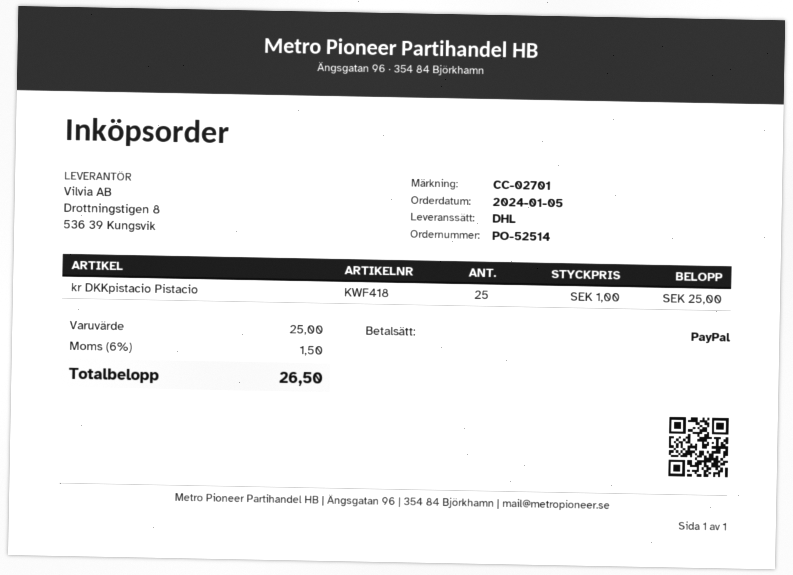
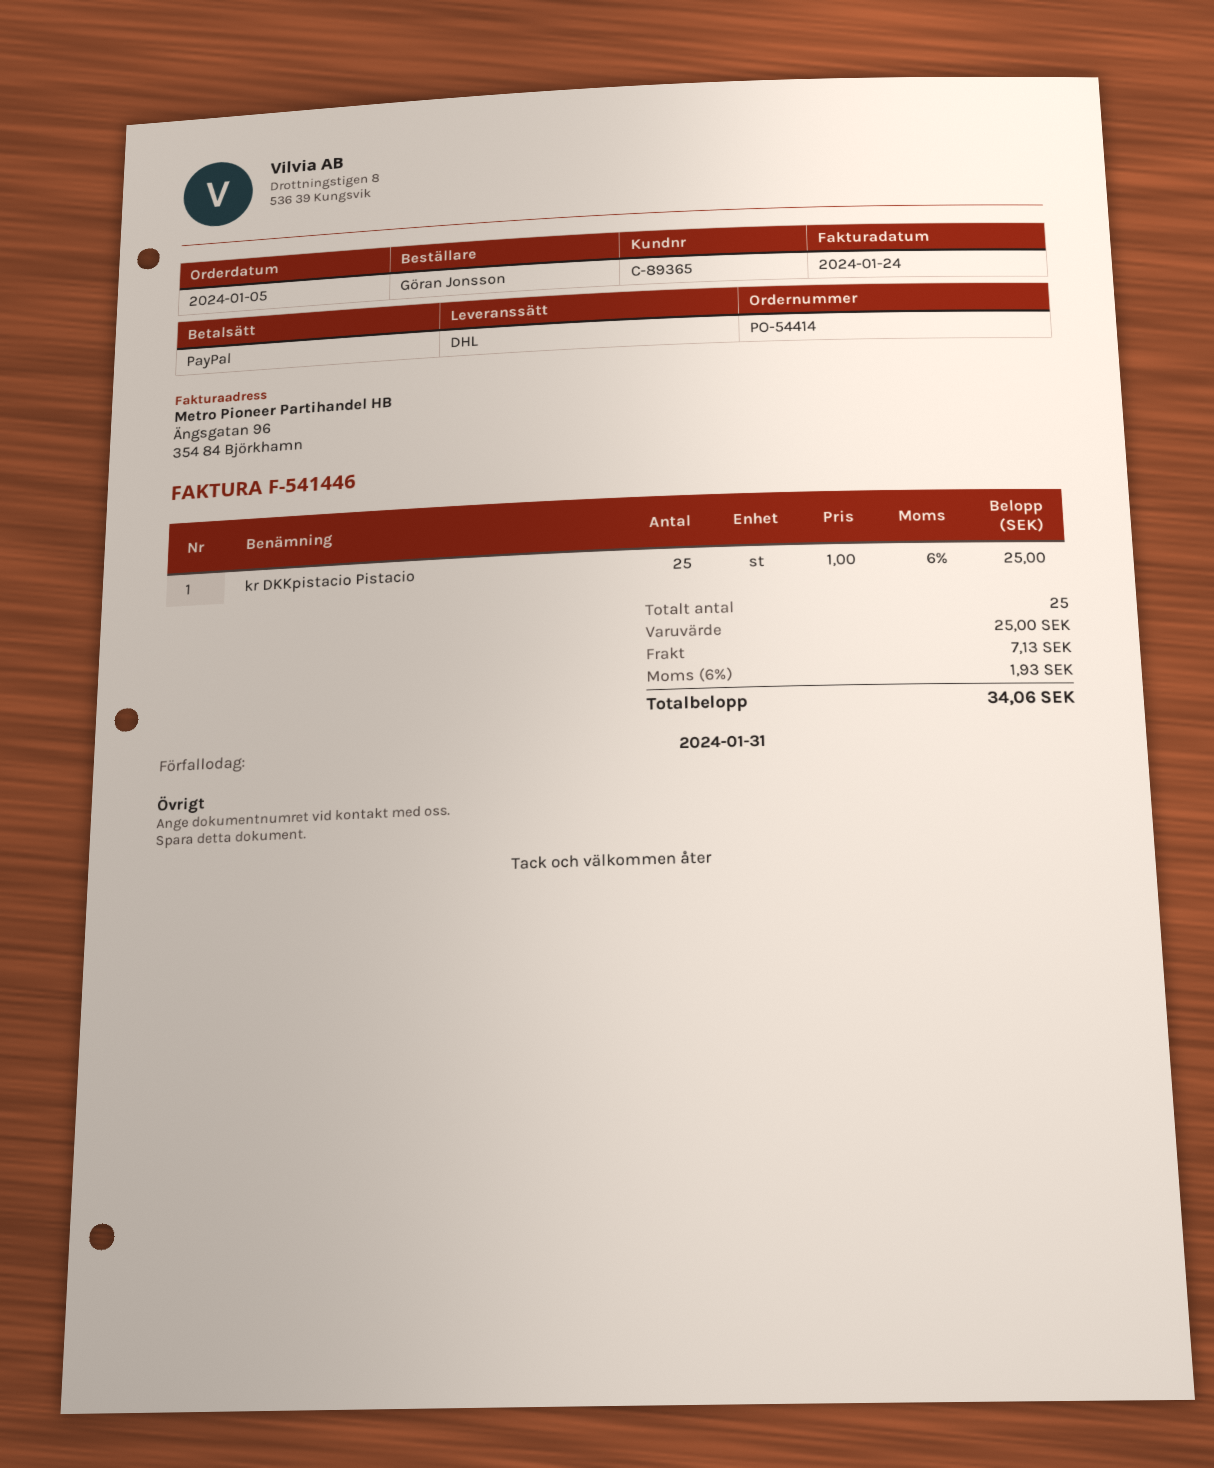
order number: PO-52514 -> PO-54414
shipping: none -> 7.13
tax: 6% = 1.50 -> 6% = 1.93
total: 26.50 -> 34.06

